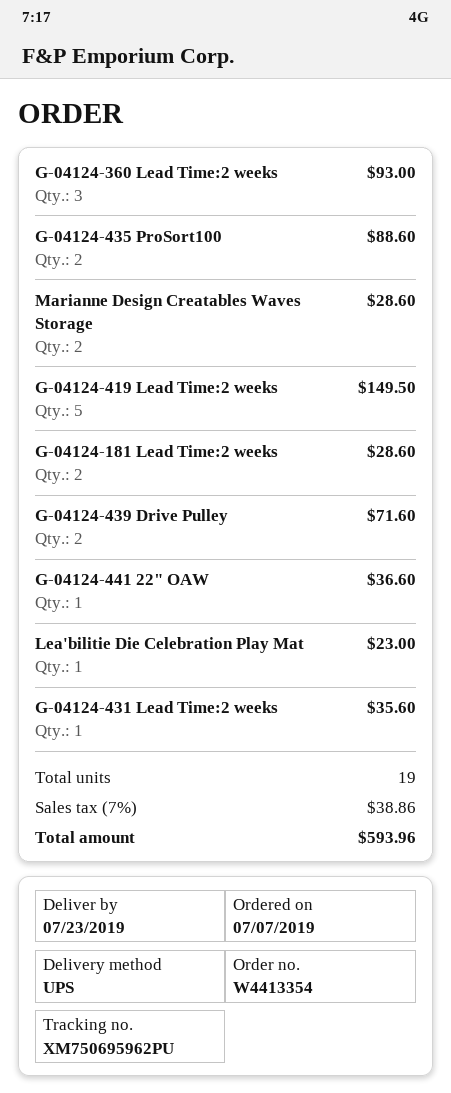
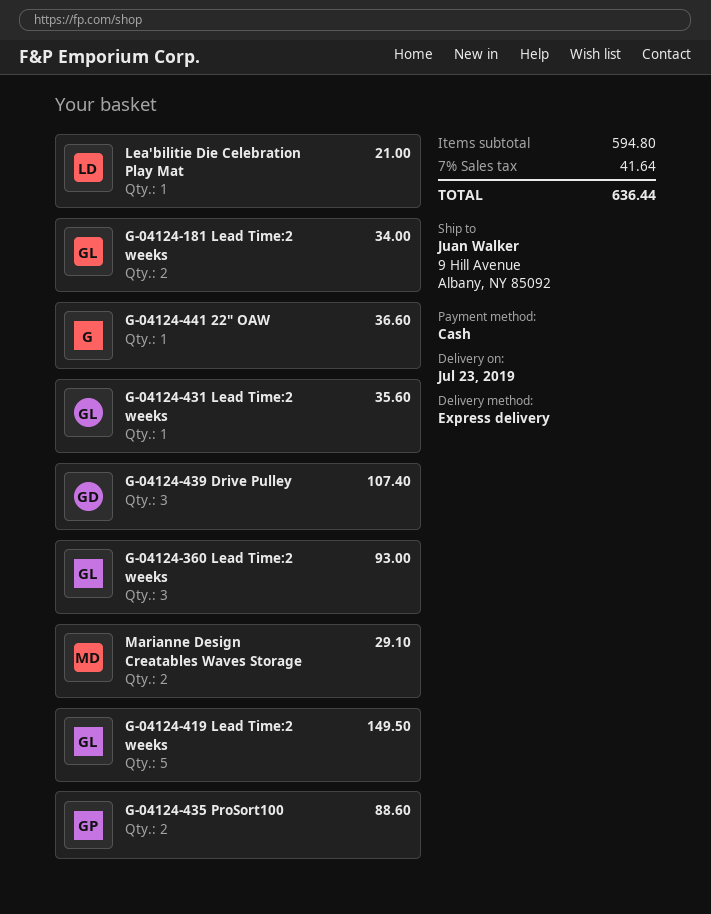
shipping method: UPS -> express
Marianne Design Creatables Waves Storage: 2 for 28.60 -> 2 for 29.10
G-04124-181 Lead Time:2 weeks: 2 for 28.60 -> 2 for 34.00
G-04124-439 Drive Pulley: 2 for 71.60 -> 3 for 107.40
Lea'bilitie Die Celebration Play Mat: 1 for 23.00 -> 1 for 21.00
tax: 7% = 38.86 -> 7% = 41.64
total: 593.96 -> 636.44

